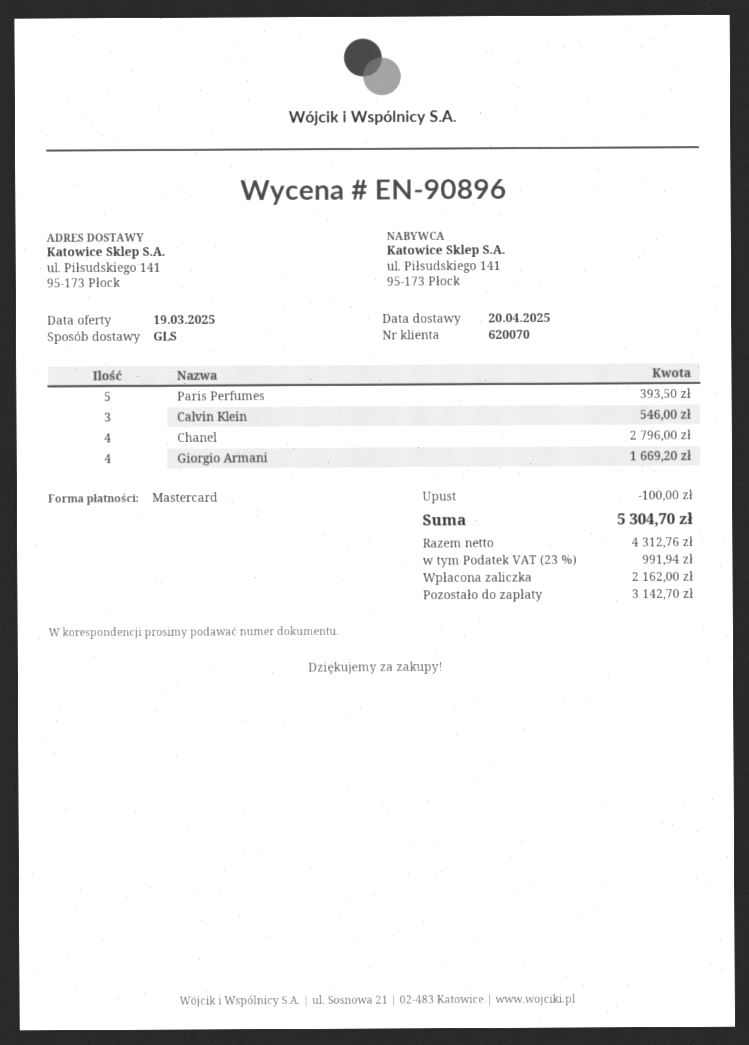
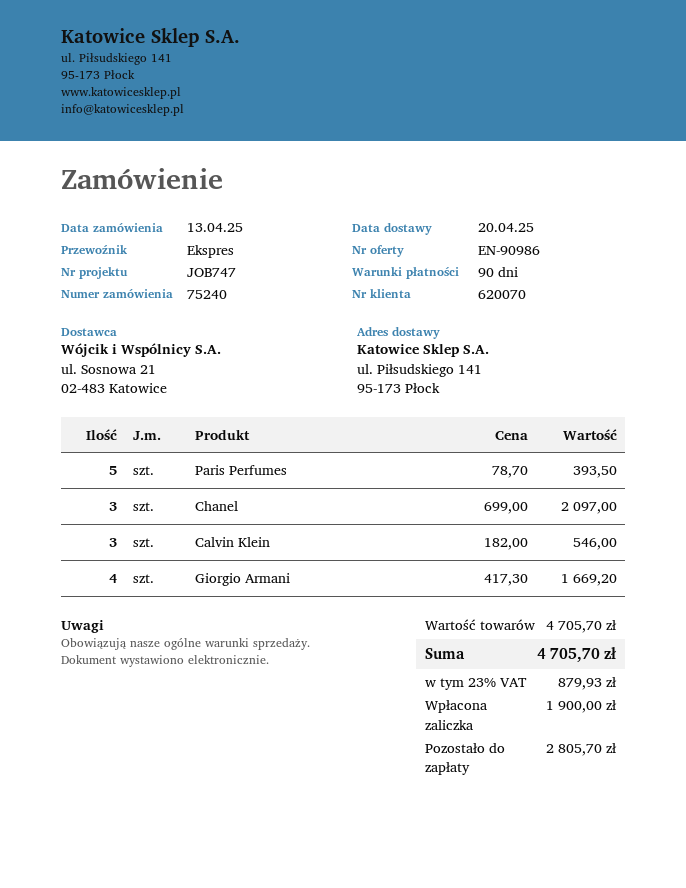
quote number: EN-90896 -> EN-90986
shipping method: GLS -> express
Chanel: 4 for 2796.00 -> 3 for 2097.00
discount: 100.00 -> none
tax: 23% = 991.94 -> 23% = 879.93
total: 5304.70 -> 4705.70
deposit: 2162.00 -> 1900.00
balance: 3142.70 -> 2805.70

